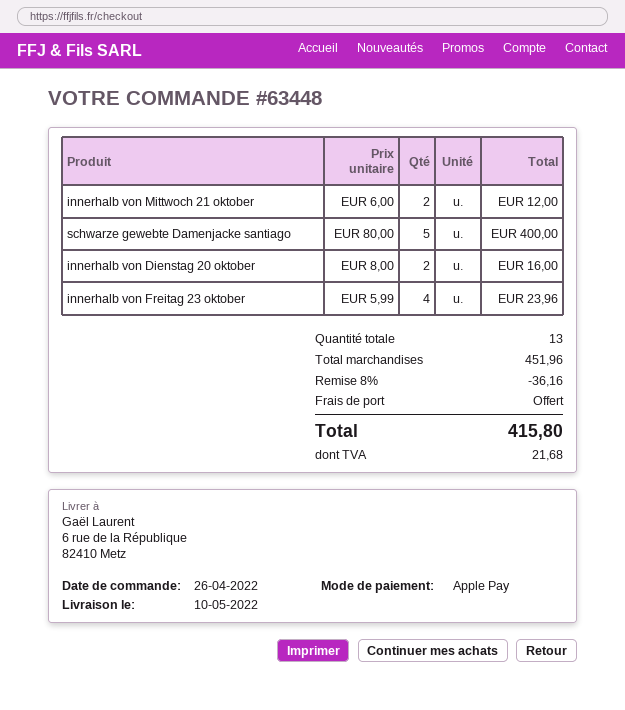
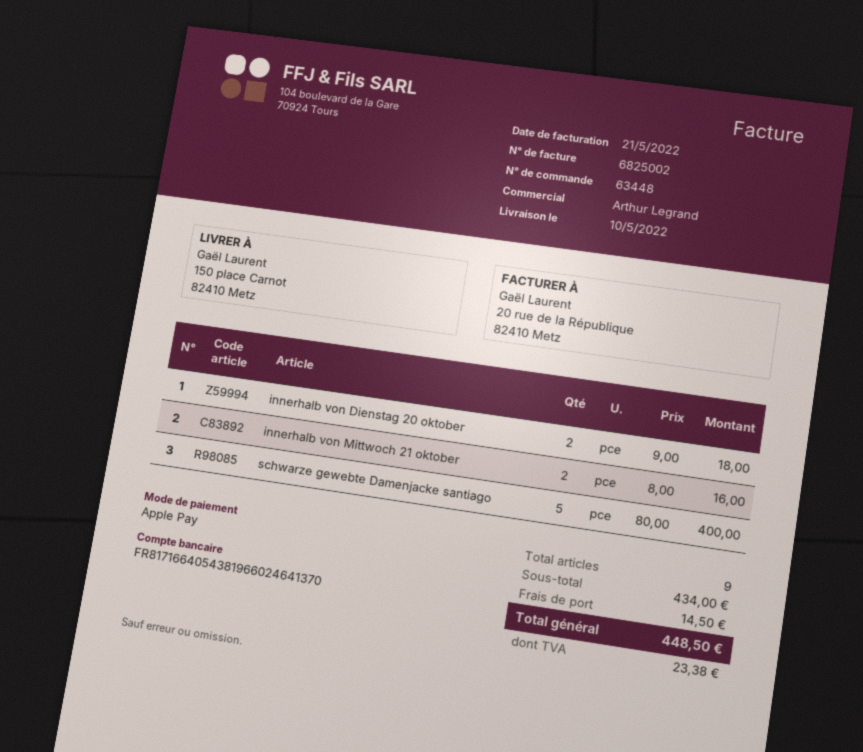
ship to: 6 rue de la République, 82410 Metz -> 150 place Carnot, 82410 Metz
innerhalb von Mittwoch 21 oktober: 2 x 6.00 = 12.00 -> 2 x 8.00 = 16.00
innerhalb von Dienstag 20 oktober: 2 x 8.00 = 16.00 -> 2 x 9.00 = 18.00
innerhalb von Freitag 23 oktober: 4 x 5.99 = 23.96 -> none
total quantity: 13 -> 9
subtotal: 451.96 -> 434.00
discount: 8% = 36.16 -> none
shipping: 0.00 -> 14.50
tax: 21.68 -> 23.38
total: 415.80 -> 448.50

